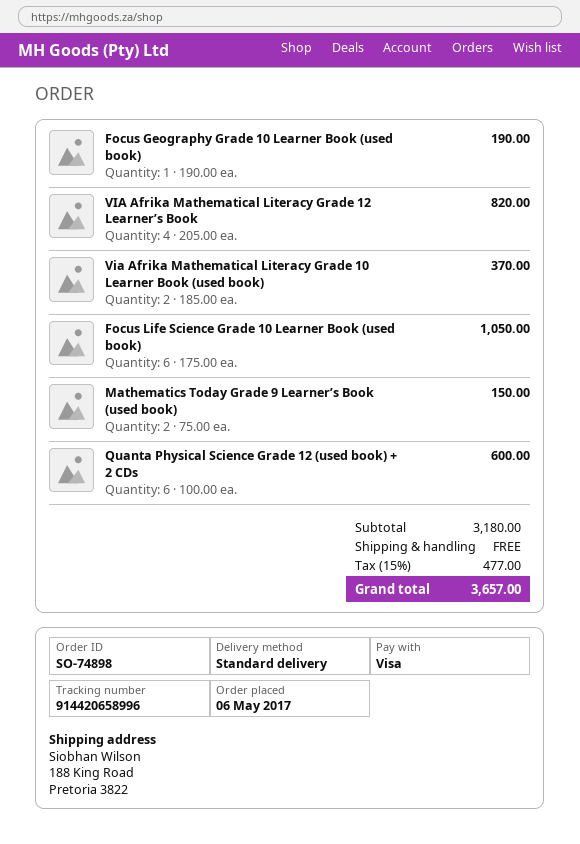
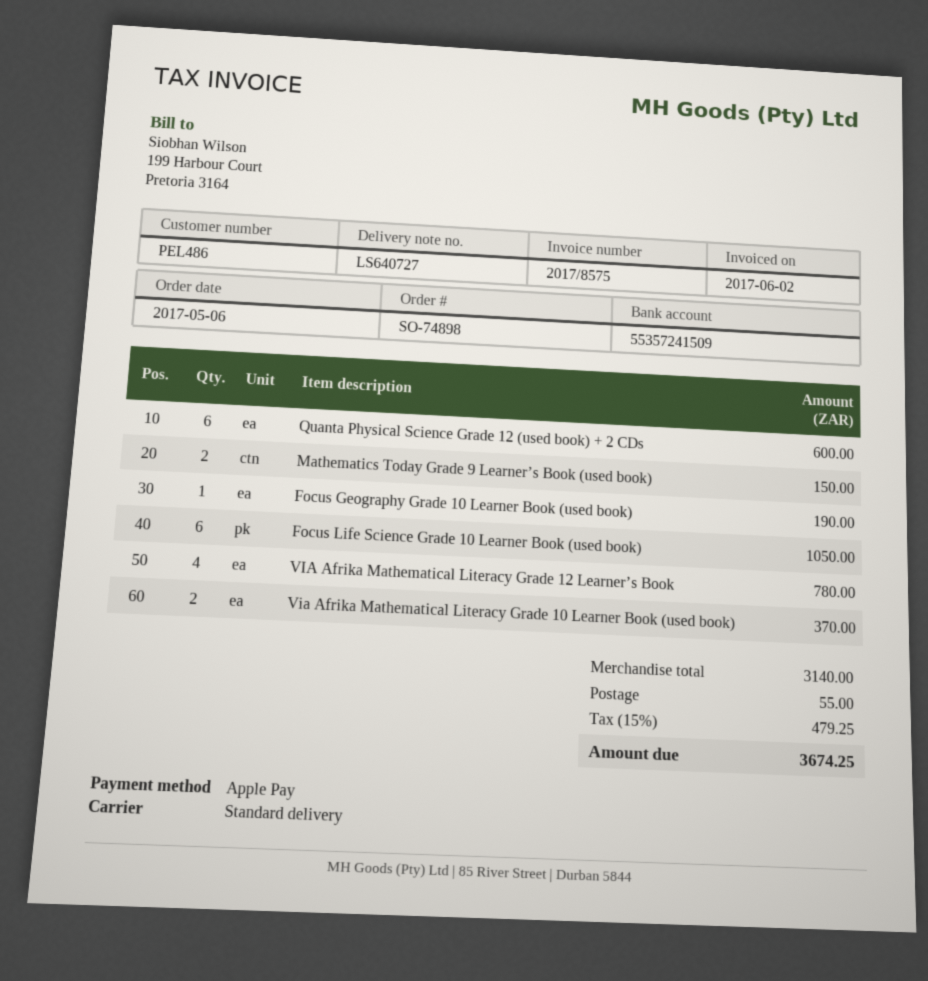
payment method: Visa -> Apple Pay
VIA Afrika Mathematical Literacy Grade 12 Learner’s Book: 4 for 820.00 -> 4 for 780.00
subtotal: 3180.00 -> 3140.00
shipping: 0.00 -> 55.00
tax: 15% = 477.00 -> 15% = 479.25
total: 3657.00 -> 3674.25

